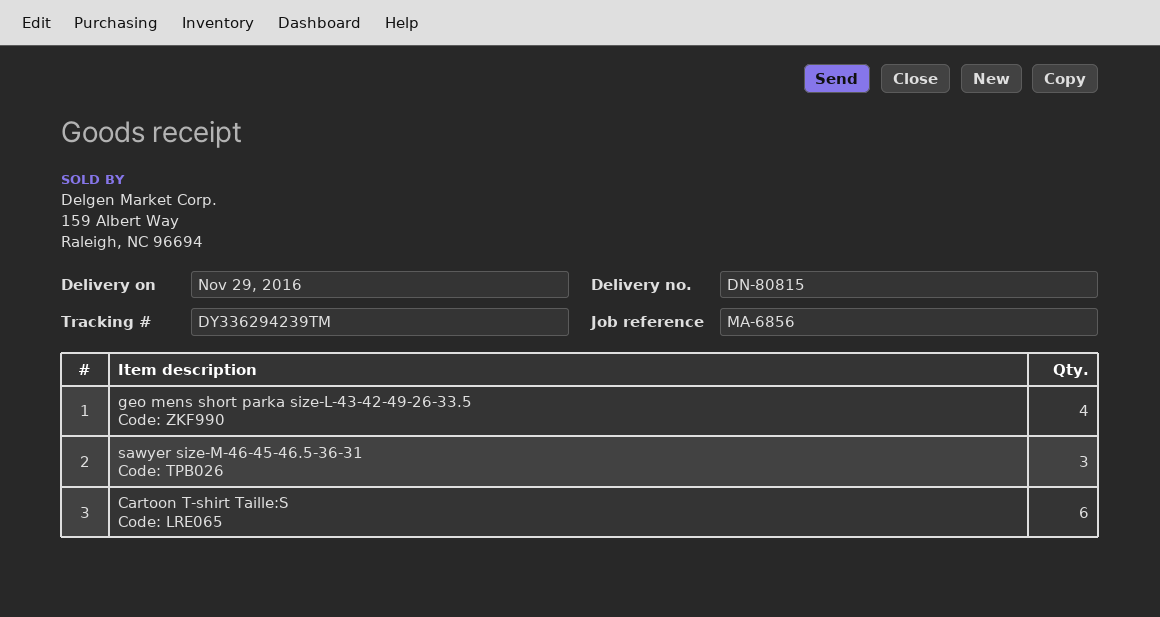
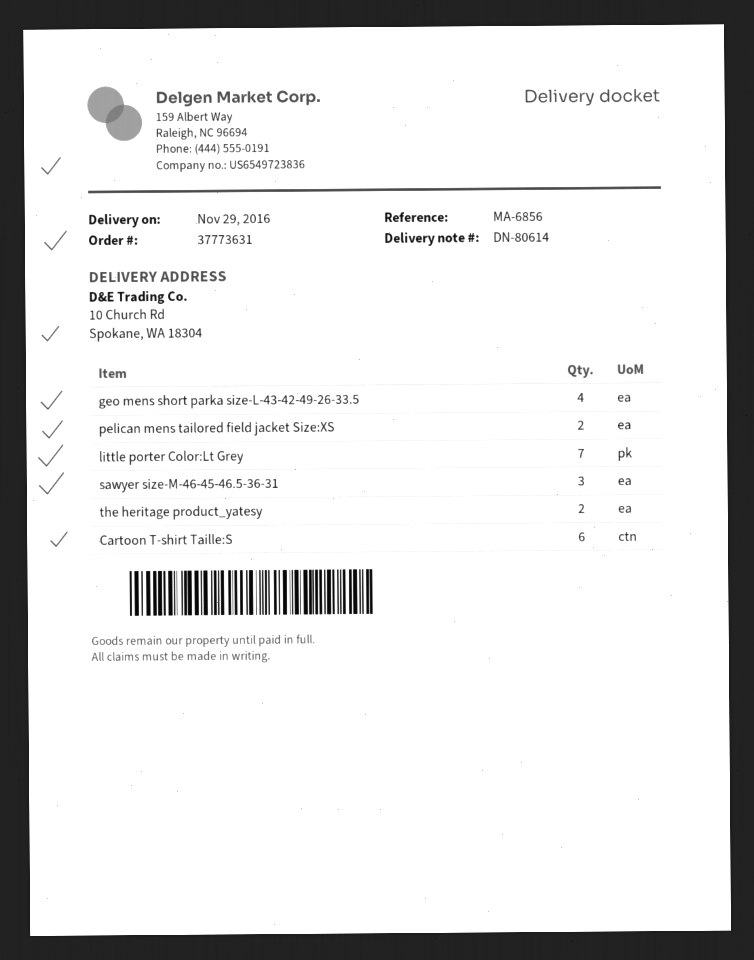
delivery note number: DN-80815 -> DN-80614
pelican mens tailored field jacket Size:XS: none -> 2
little porter Color:Lt Grey: none -> 7
the heritage product_yatesy: none -> 2

